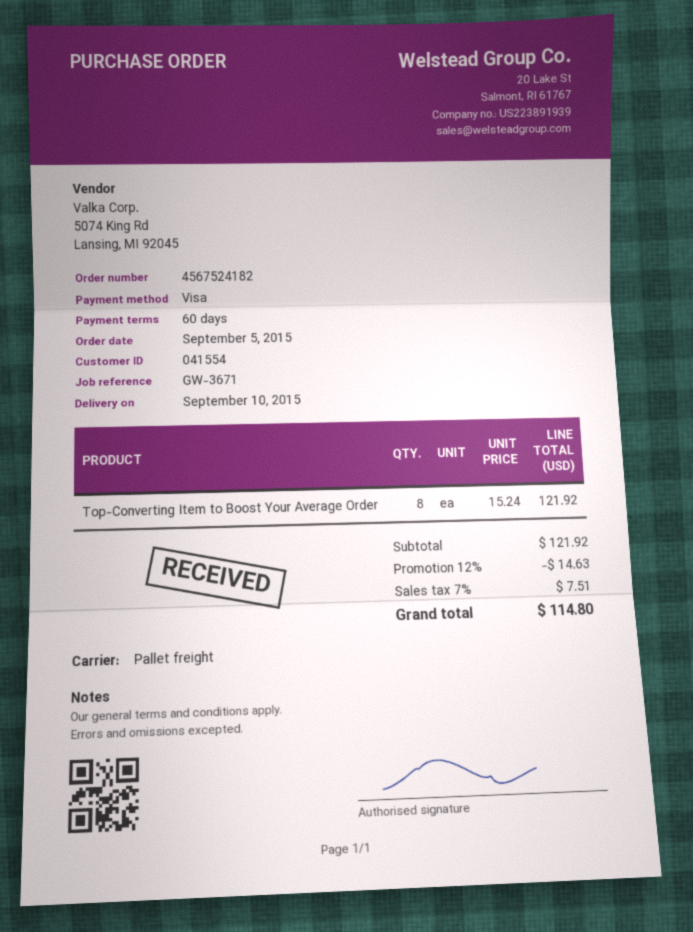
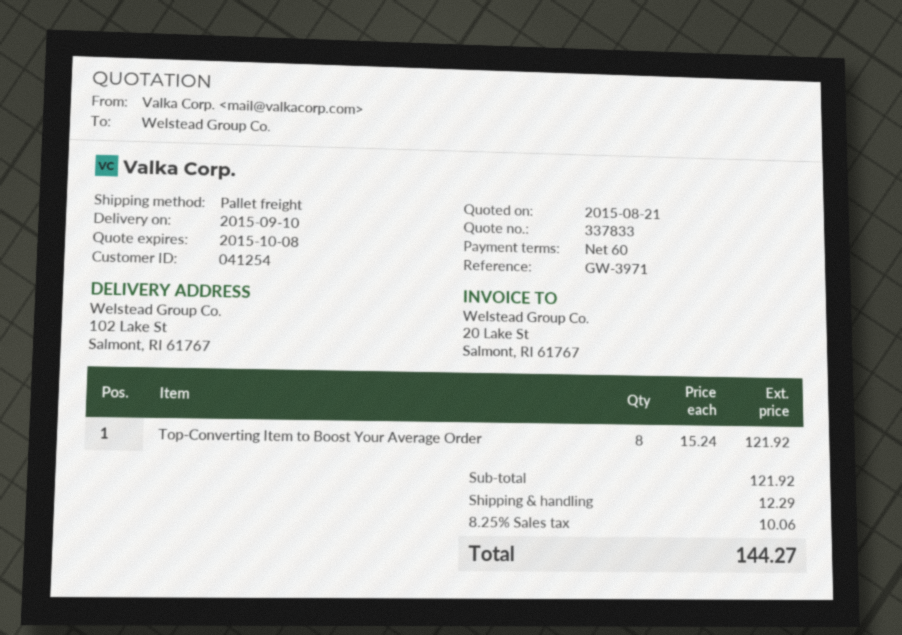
customer number: 041554 -> 041254
reference: GW-3671 -> GW-3971
discount: 12% = 14.63 -> none
shipping: none -> 12.29
tax: 7% = 7.51 -> 8.25% = 10.06
total: 114.80 -> 144.27

